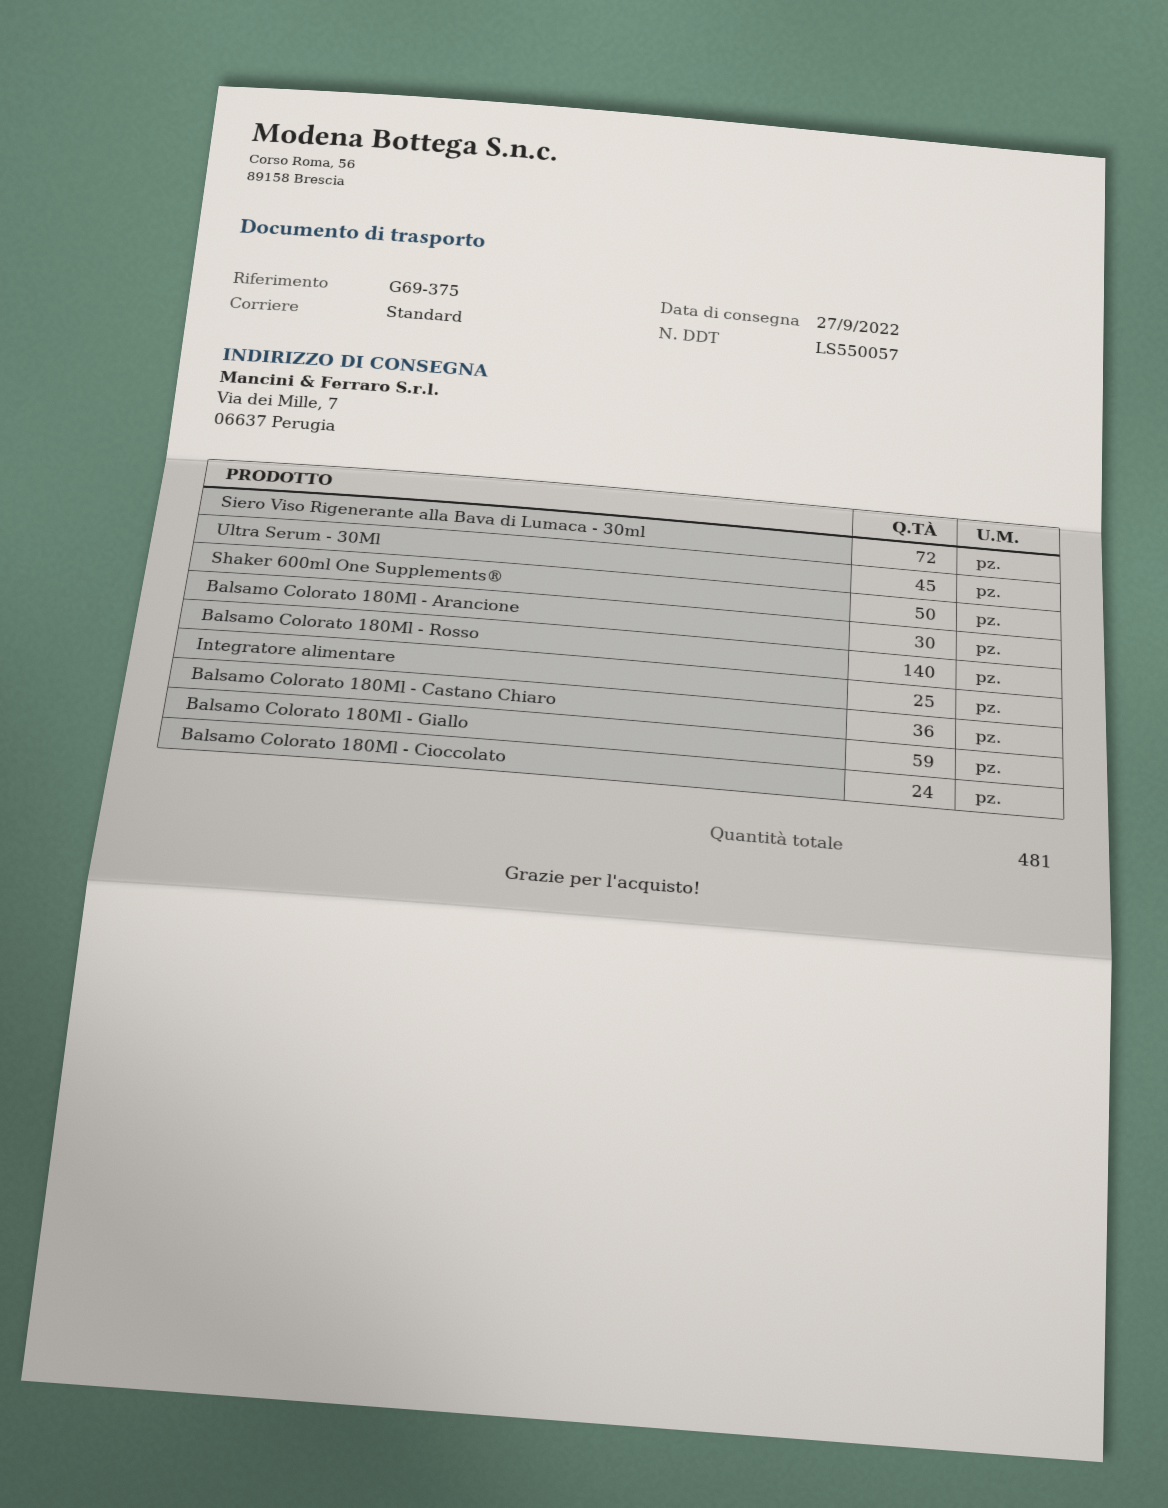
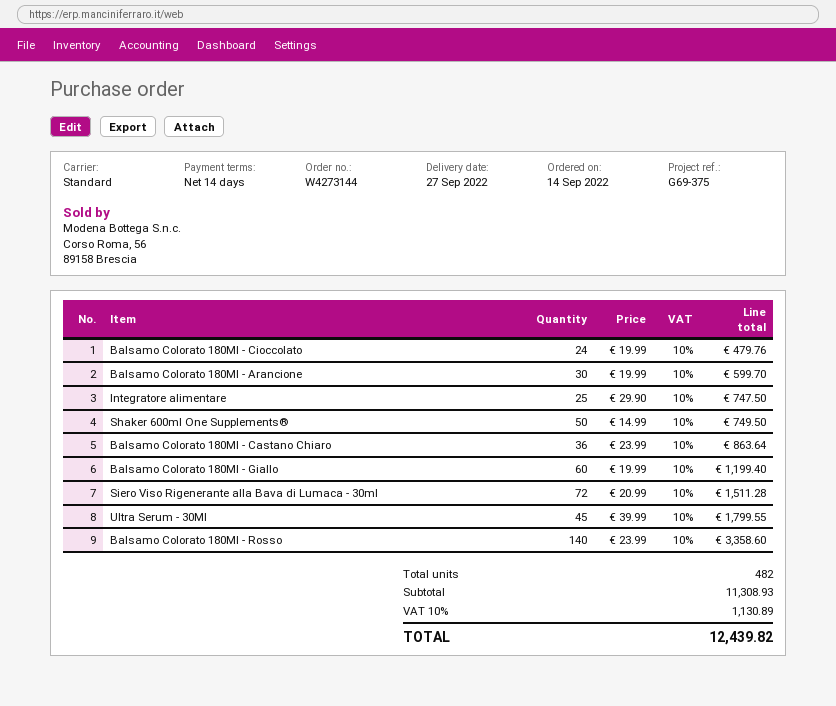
Balsamo Colorato 180Ml - Giallo: 59 -> 60
total quantity: 481 -> 482

